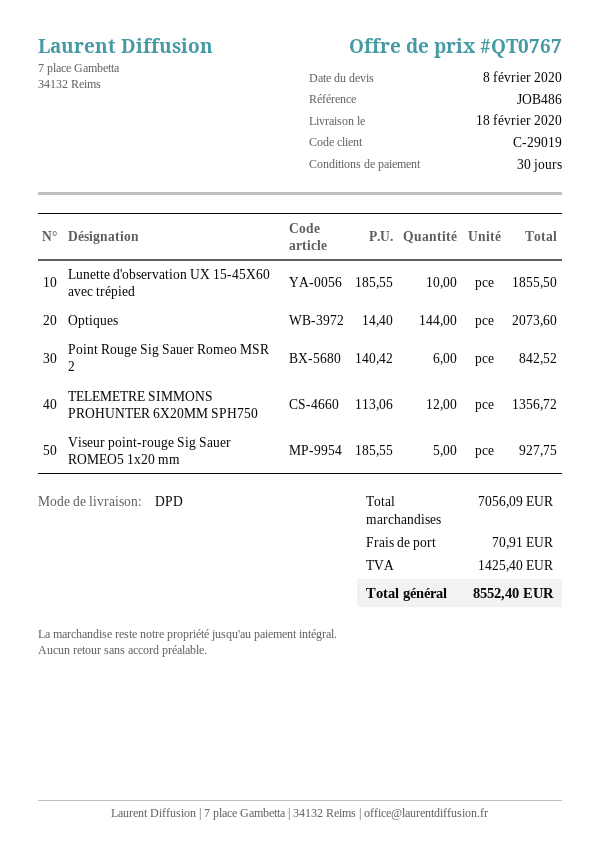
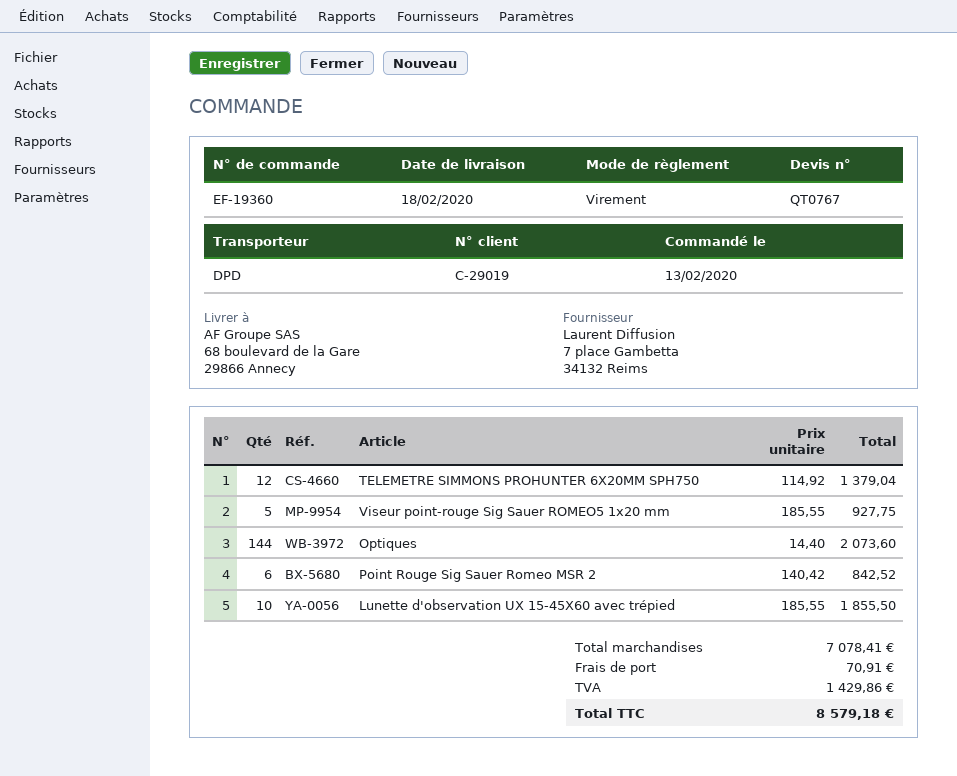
TELEMETRE SIMMONS PROHUNTER 6X20MM SPH750: 12 x 113.06 = 1356.72 -> 12 x 114.92 = 1379.04
subtotal: 7056.09 -> 7078.41
tax: 1425.40 -> 1429.86
total: 8552.40 -> 8579.18

